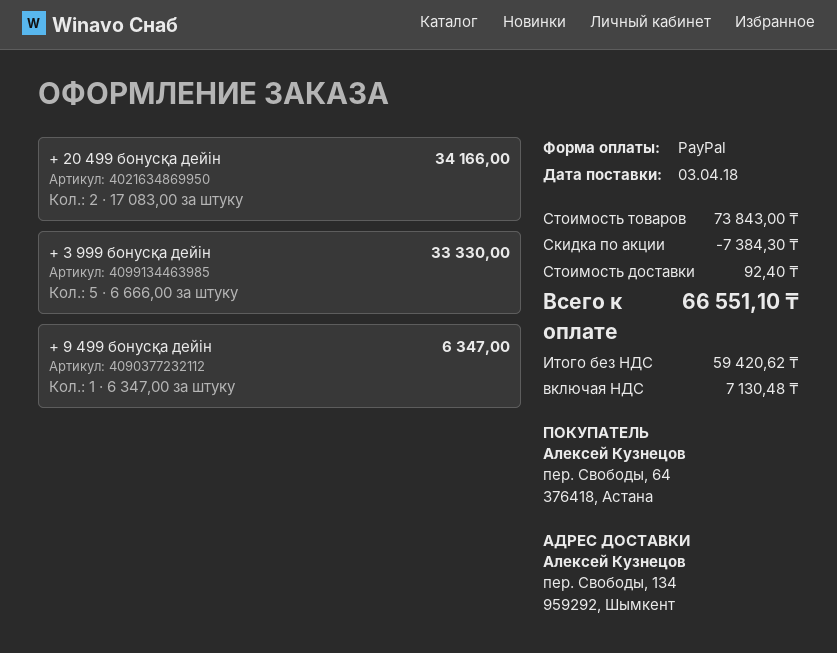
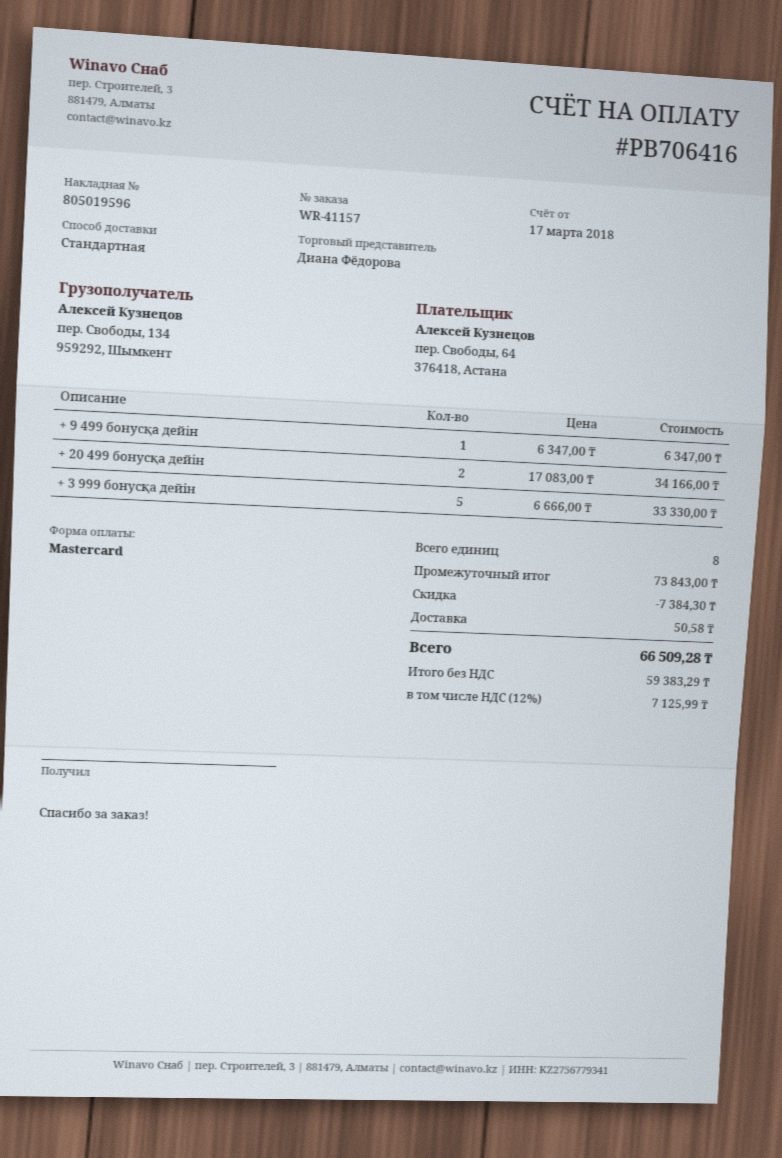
payment method: PayPal -> Mastercard
shipping: 92.40 -> 50.58
net: 59420.62 -> 59383.29
tax: 7130.48 -> 7125.99
total: 66551.10 -> 66509.28

